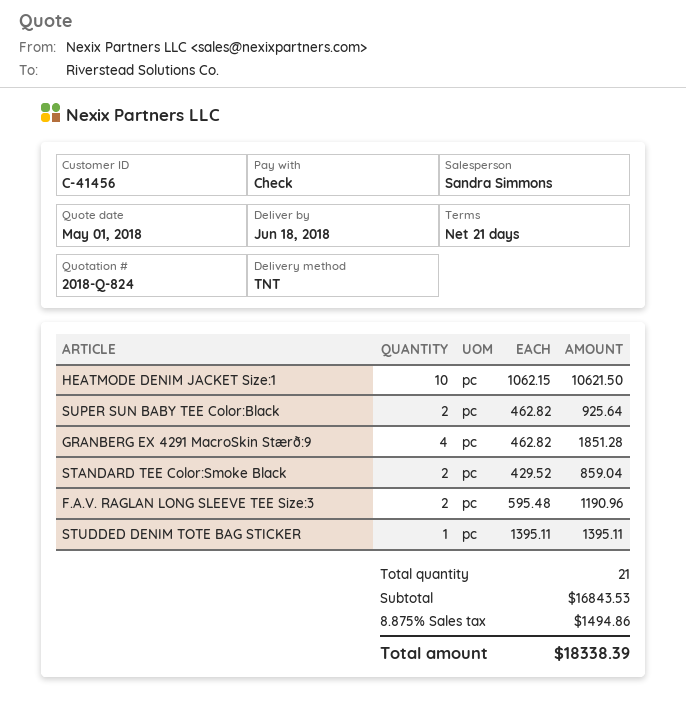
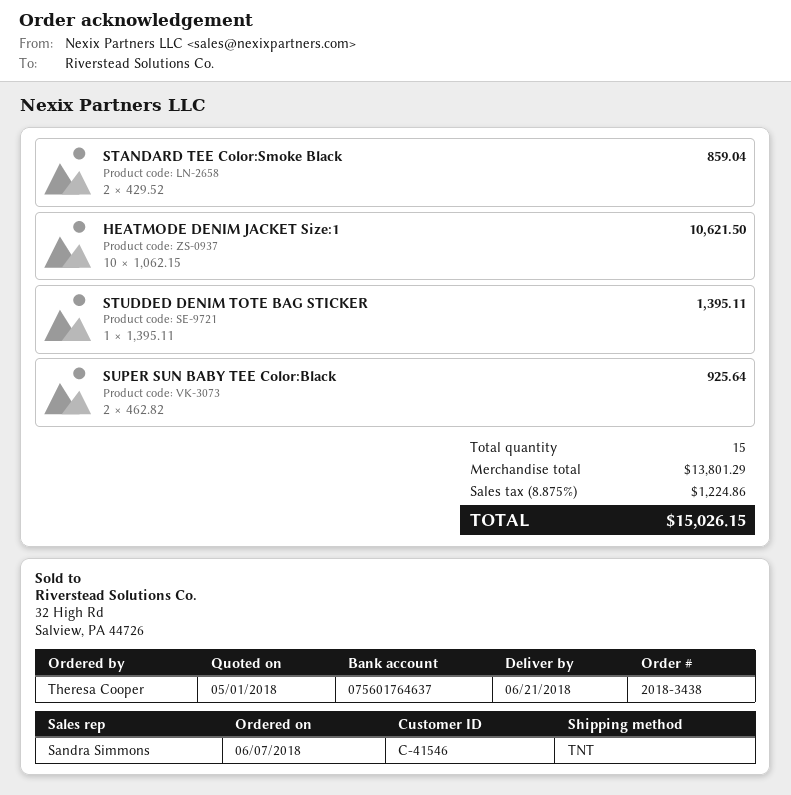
delivery date: 2018-06-18 -> 2018-06-21
customer number: C-41456 -> C-41546
GRANBERG EX 4291 MacroSkin Stærð:9: 4 x 462.82 = 1851.28 -> none
F.A.V. RAGLAN LONG SLEEVE TEE Size:3: 2 x 595.48 = 1190.96 -> none
total quantity: 21 -> 15
subtotal: 16843.53 -> 13801.29
tax: 8.875% = 1494.86 -> 8.875% = 1224.86
total: 18338.39 -> 15026.15

